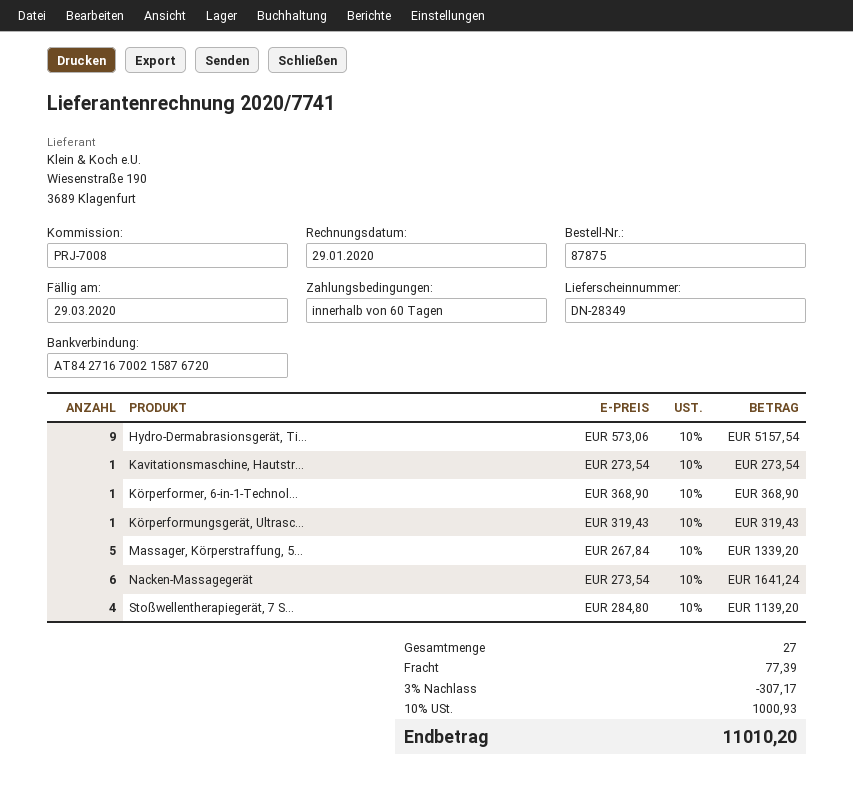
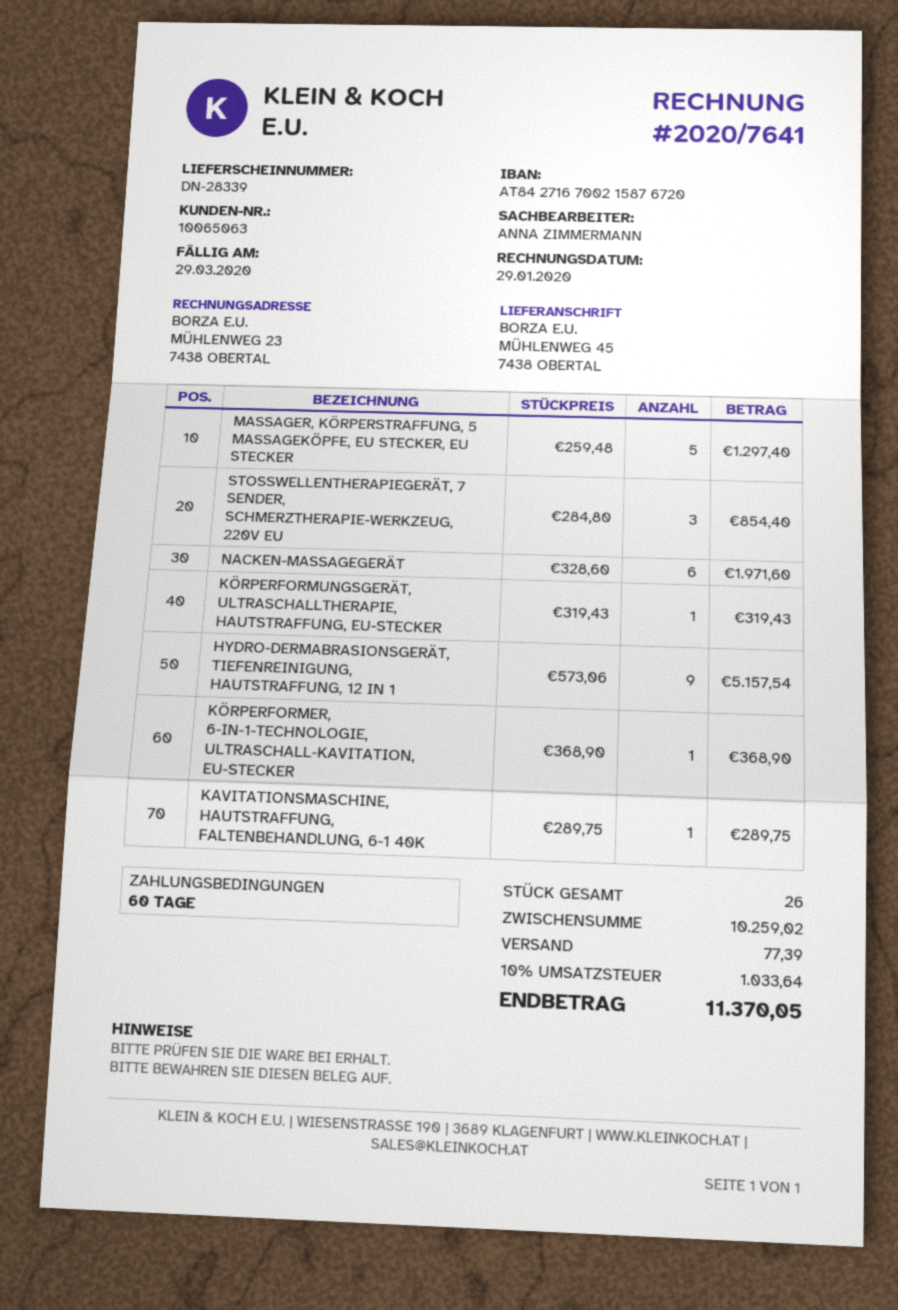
delivery note number: DN-28349 -> DN-28339
invoice number: 2020/7741 -> 2020/7641
Kavitationsmaschine, Hautstr...: 1 x 273.54 = 273.54 -> 1 x 289.75 = 289.75
Massager, Körperstraffung, 5...: 5 x 267.84 = 1339.20 -> 5 x 259.48 = 1297.40
Nacken-Massagegerät: 6 x 273.54 = 1641.24 -> 6 x 328.60 = 1971.60
Stoßwellentherapiegerät, 7 S...: 4 x 284.80 = 1139.20 -> 3 x 284.80 = 854.40
total quantity: 27 -> 26
discount: 3% = 307.17 -> none
tax: 10% = 1000.93 -> 10% = 1033.64
total: 11010.20 -> 11370.05

